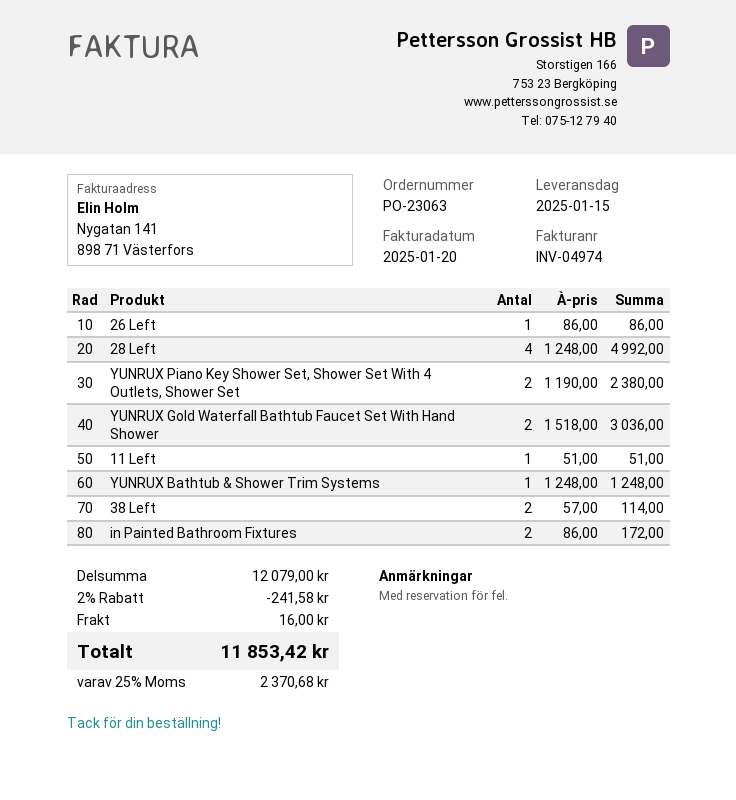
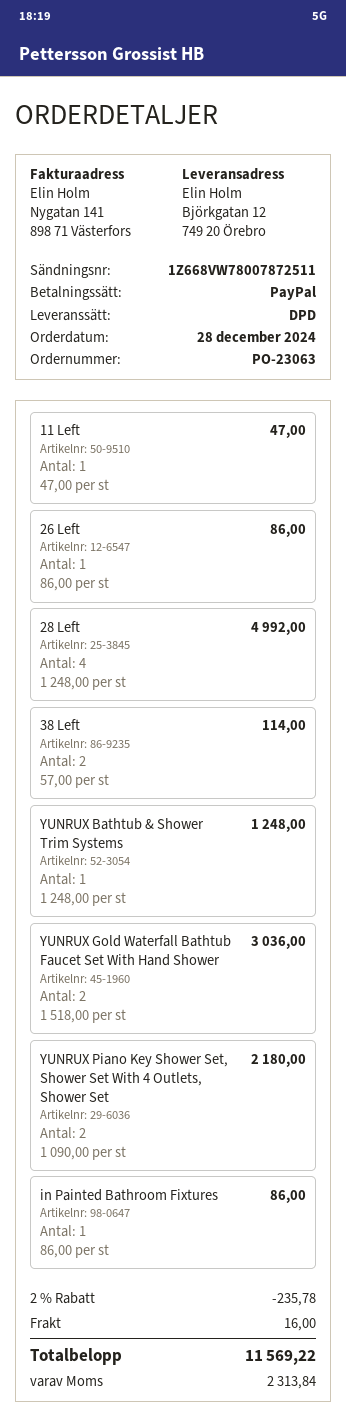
YUNRUX Piano Key Shower Set, Shower Set With 4 Outlets, Shower Set: 2 x 1190.00 = 2380.00 -> 2 x 1090.00 = 2180.00
11 Left: 1 x 51.00 = 51.00 -> 1 x 47.00 = 47.00
in Painted Bathroom Fixtures: 2 x 86.00 = 172.00 -> 1 x 86.00 = 86.00
discount: 2% = 241.58 -> 2% = 235.78
tax: 2370.68 -> 2313.84
total: 11853.42 -> 11569.22

